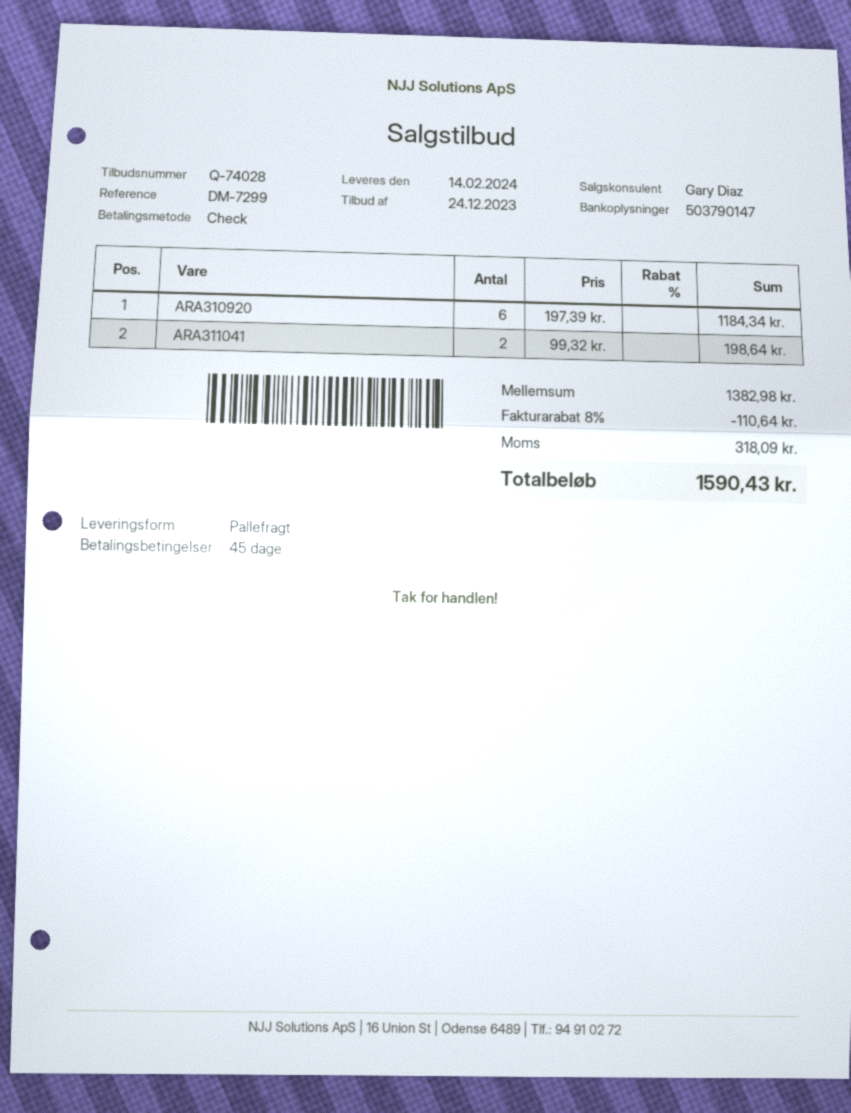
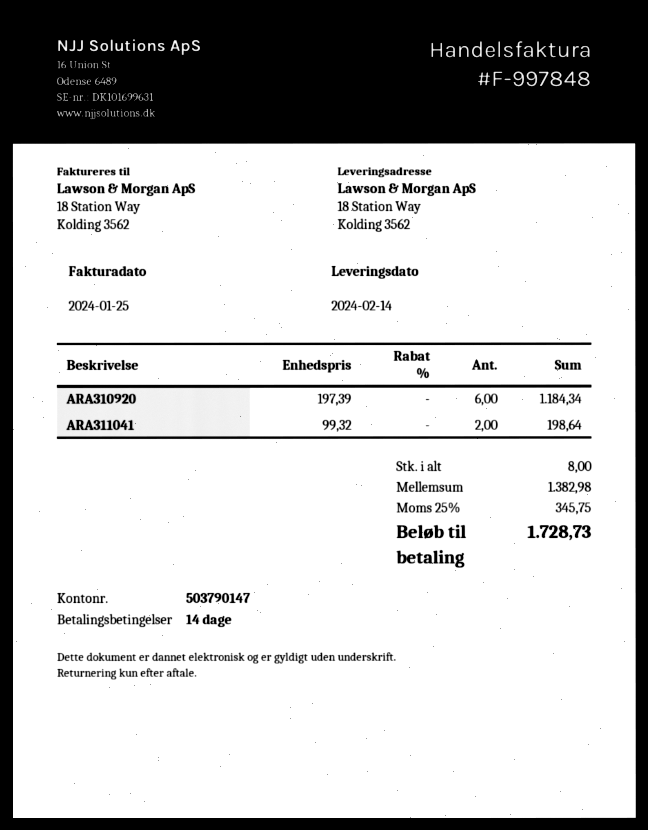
payment terms: 45 days -> 14 days
discount: 8% = 110.64 -> none
tax: 318.09 -> 345.75
total: 1590.43 -> 1728.73

